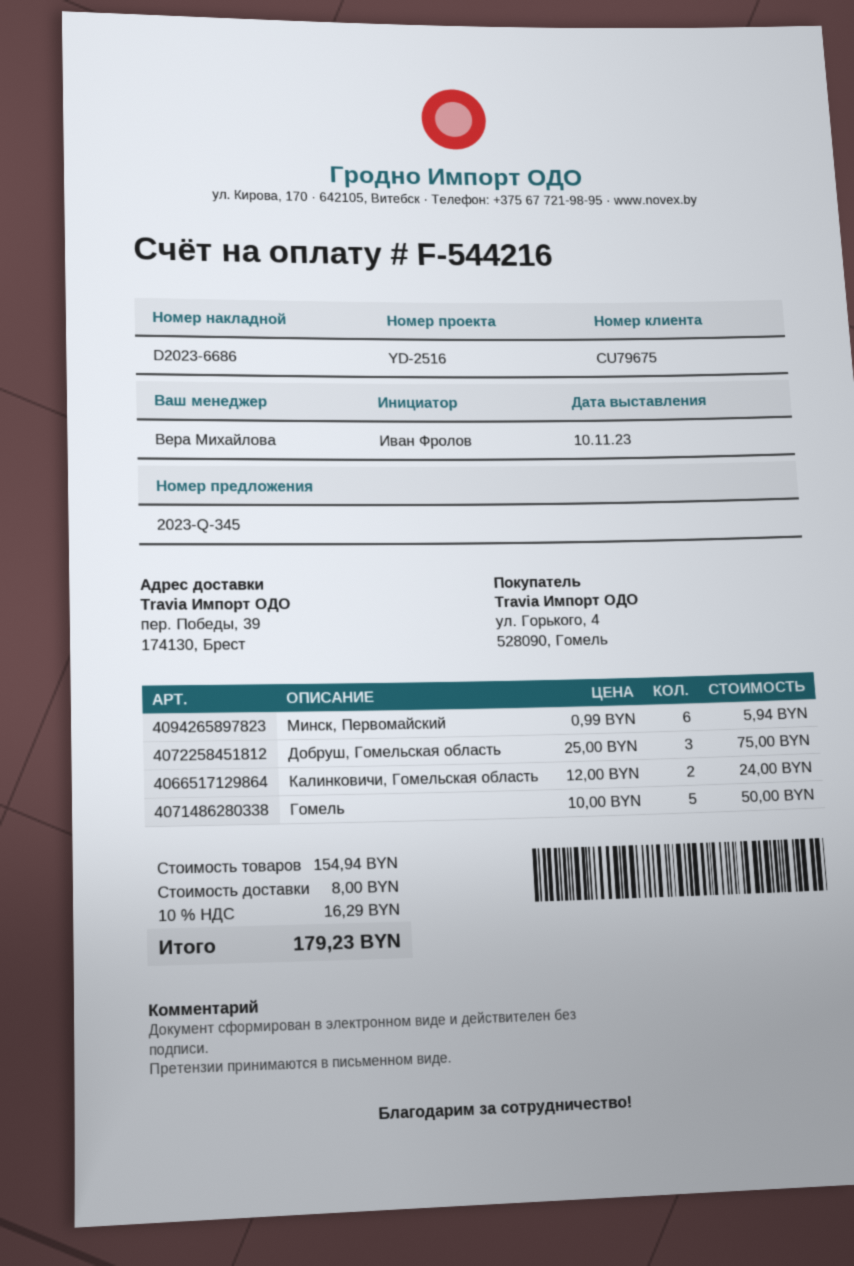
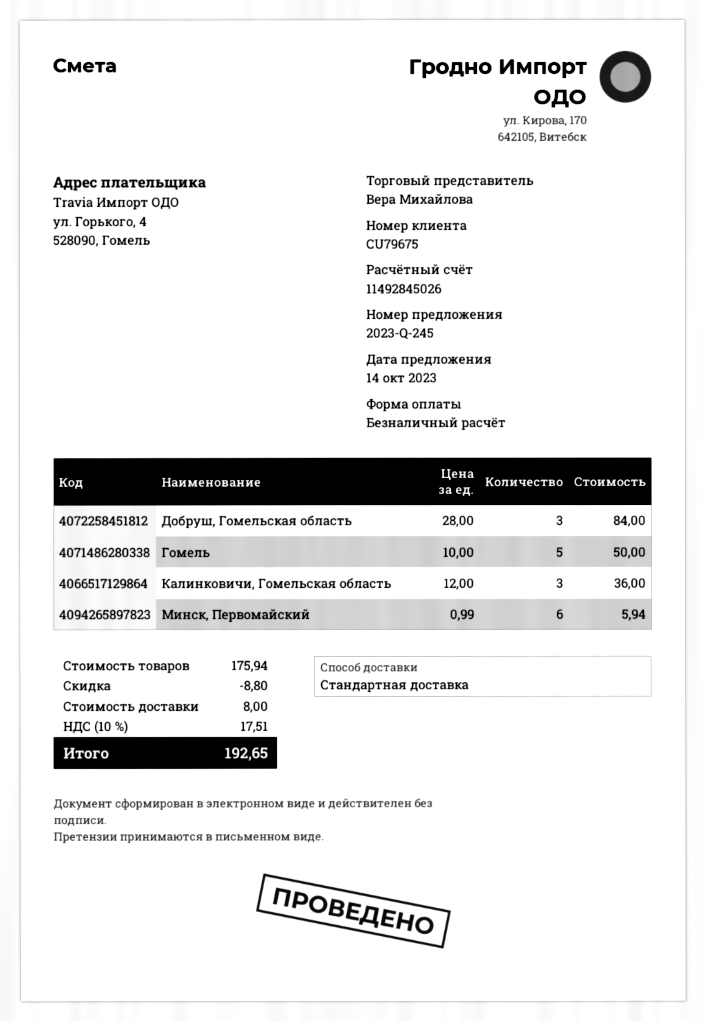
quote number: 2023-Q-345 -> 2023-Q-245
Добруш, Гомельская область: 3 x 25.00 = 75.00 -> 3 x 28.00 = 84.00
Калинковичи, Гомельская область: 2 x 12.00 = 24.00 -> 3 x 12.00 = 36.00
subtotal: 154.94 -> 175.94
discount: none -> 8.80
tax: 10% = 16.29 -> 10% = 17.51
total: 179.23 -> 192.65

